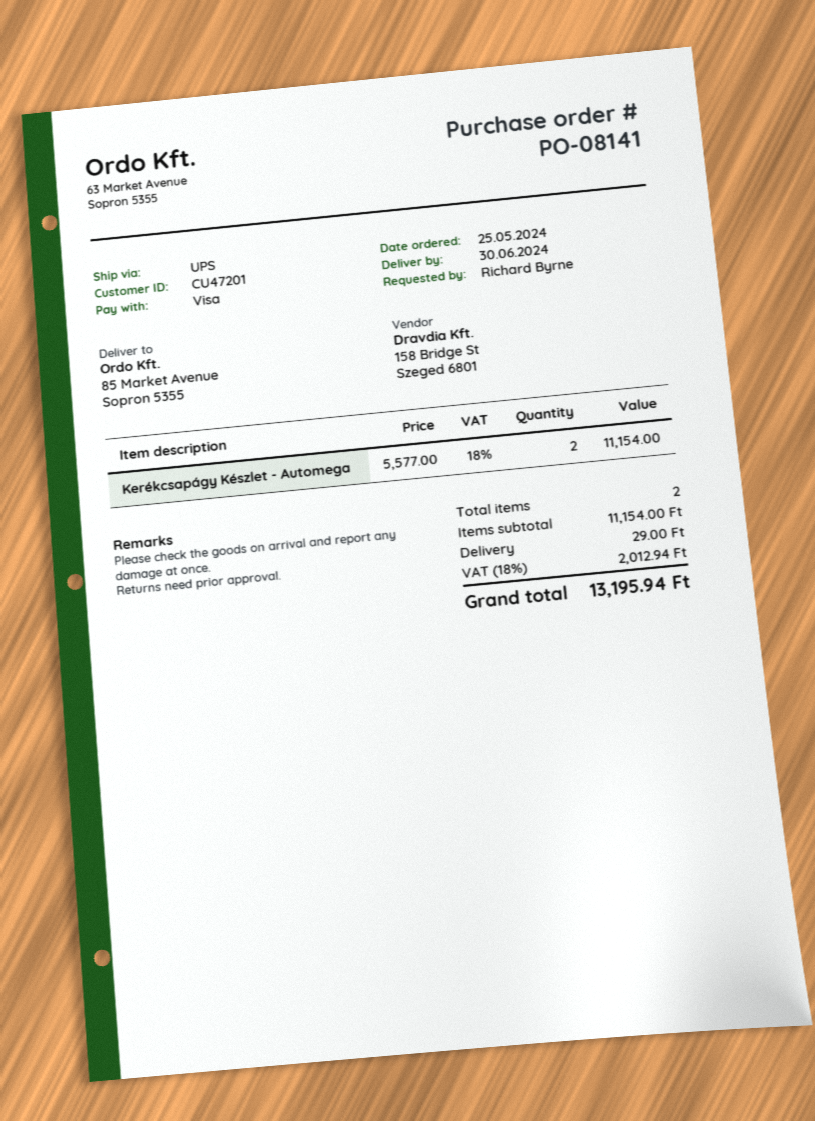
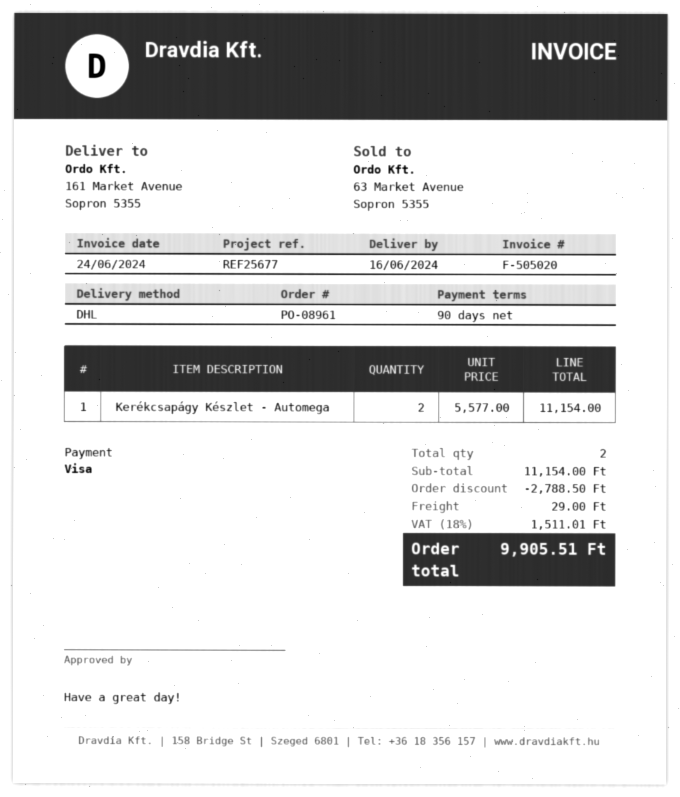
order number: PO-08141 -> PO-08961
delivery date: 2024-06-30 -> 2024-06-16
shipping method: UPS -> DHL
ship to: 85 Market Avenue, Sopron 5355 -> 161 Market Avenue, Sopron 5355
discount: none -> 2788.50
tax: 18% = 2012.94 -> 18% = 1511.01
total: 13195.94 -> 9905.51

